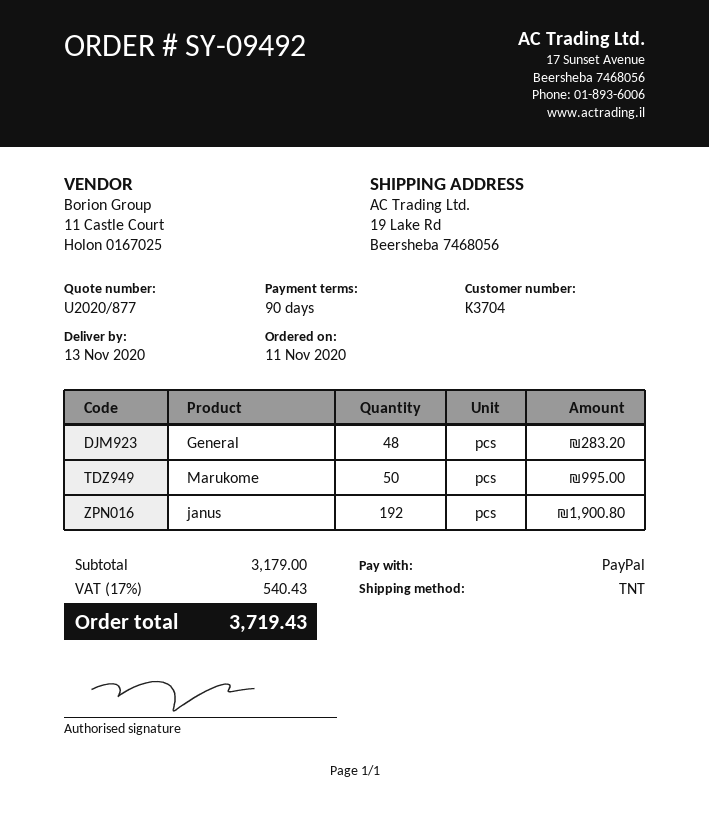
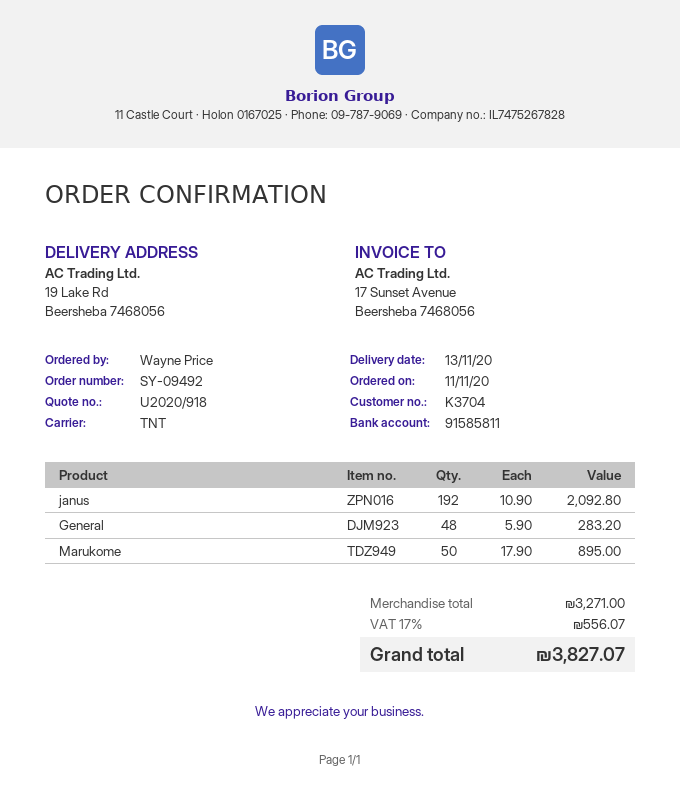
quote number: U2020/877 -> U2020/918
Marukome: 50 for 995.00 -> 50 for 895.00
janus: 192 for 1900.80 -> 192 for 2092.80
subtotal: 3179.00 -> 3271.00
tax: 17% = 540.43 -> 17% = 556.07
total: 3719.43 -> 3827.07

